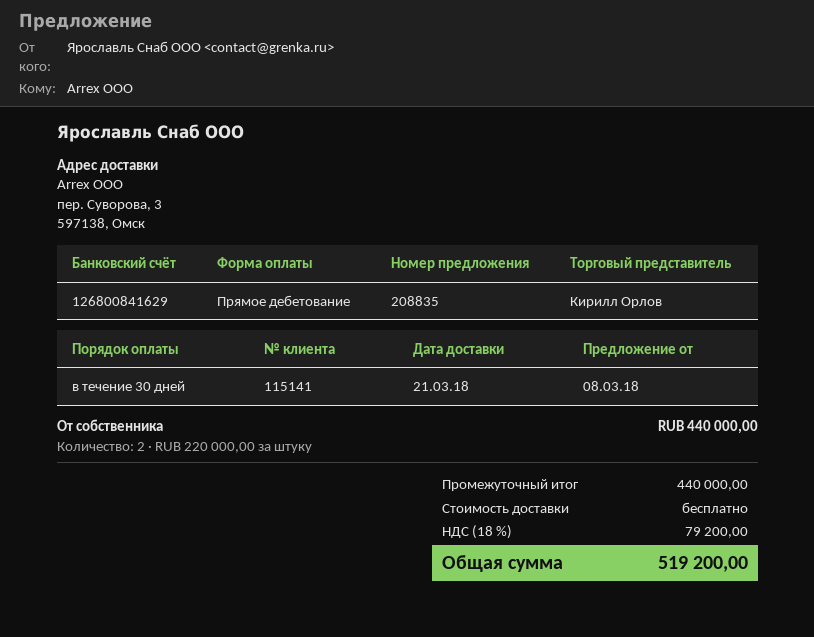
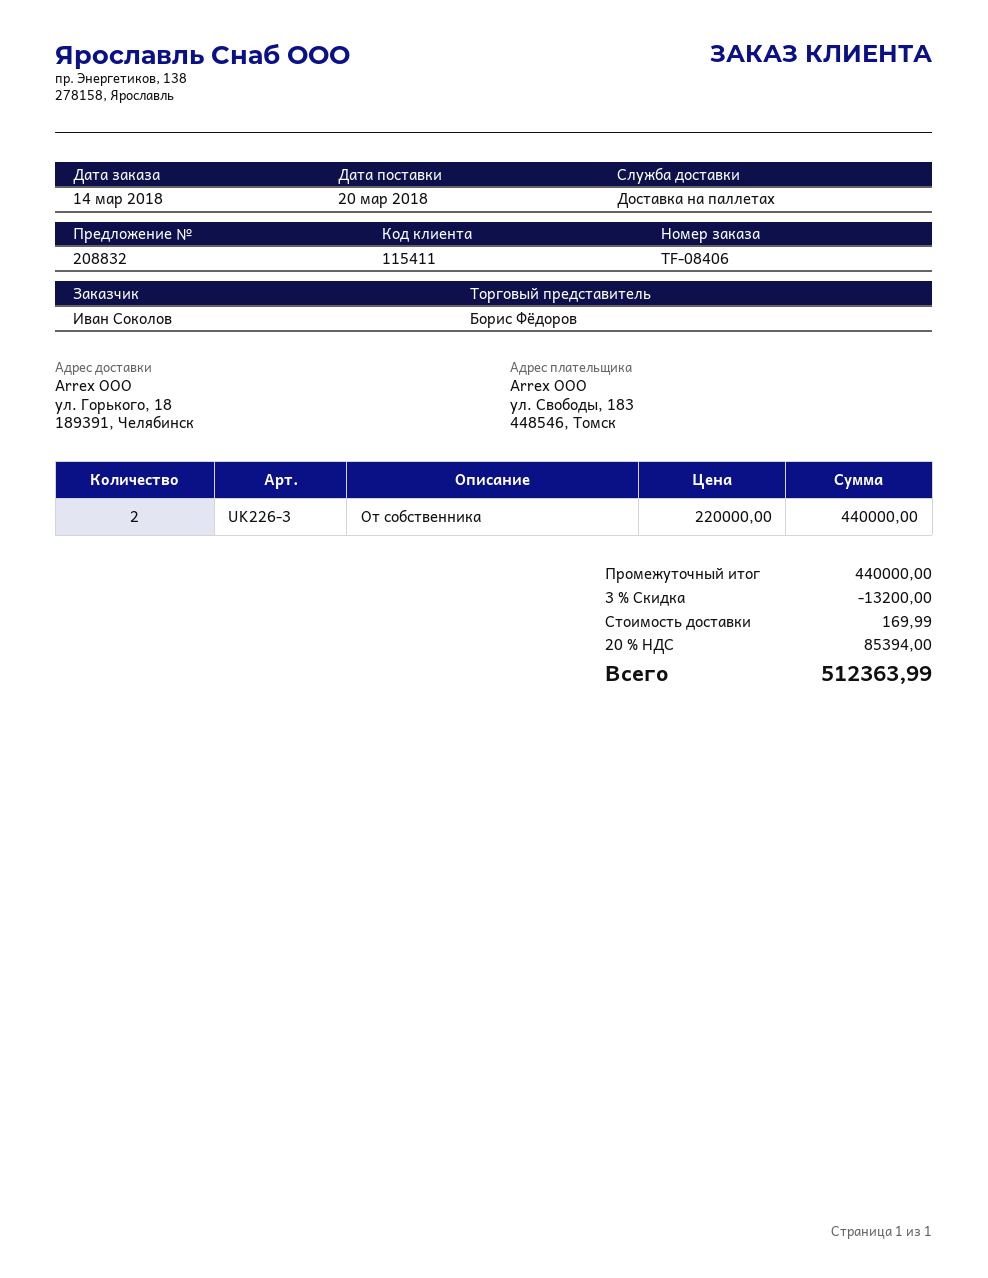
quote number: 208835 -> 208832
delivery date: 2018-03-21 -> 2018-03-20
customer number: 115141 -> 115411
sales rep: Кирилл Орлов -> Борис Фёдоров
ship to: пер. Суворова, 3, 597138, Омск -> ул. Горького, 18, 189391, Челябинск
discount: none -> 3% = 13200.00
shipping: 0.00 -> 169.99
tax: 18% = 79200.00 -> 20% = 85394.00
total: 519200.00 -> 512363.99

